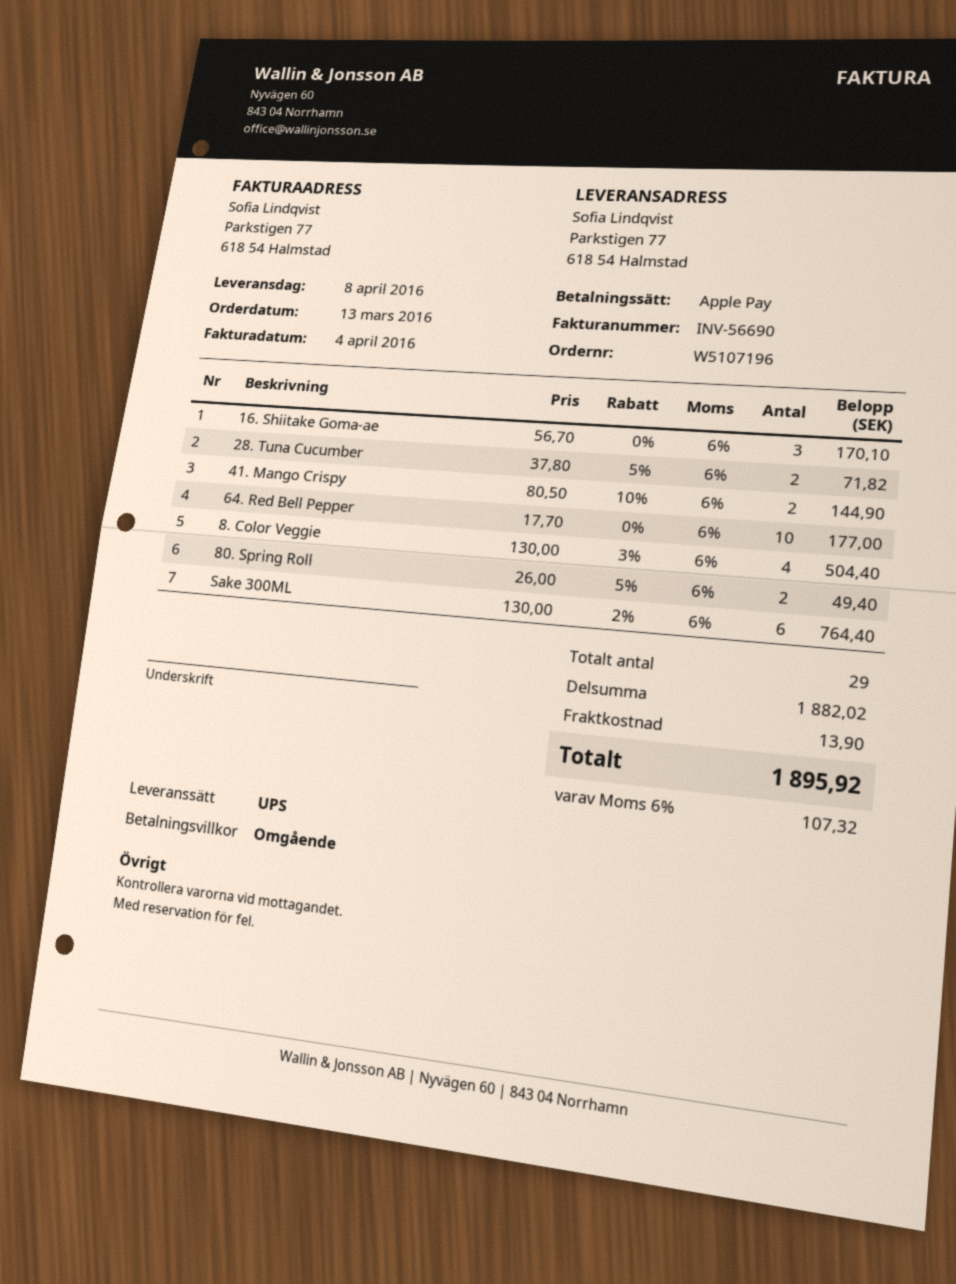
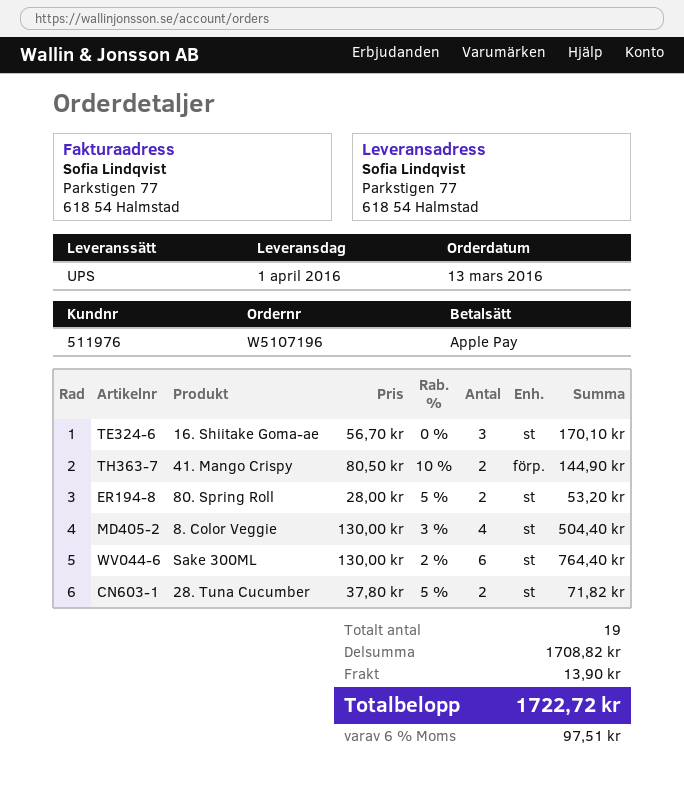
delivery date: 2016-04-08 -> 2016-04-01
64. Red Bell Pepper: 10 x 17.70 = 177.00 -> none
80. Spring Roll: 2 x 26.00 - 5% = 49.40 -> 2 x 28.00 - 5% = 53.20
total quantity: 29 -> 19
subtotal: 1882.02 -> 1708.82
tax: 6% = 107.32 -> 6% = 97.51
total: 1895.92 -> 1722.72

